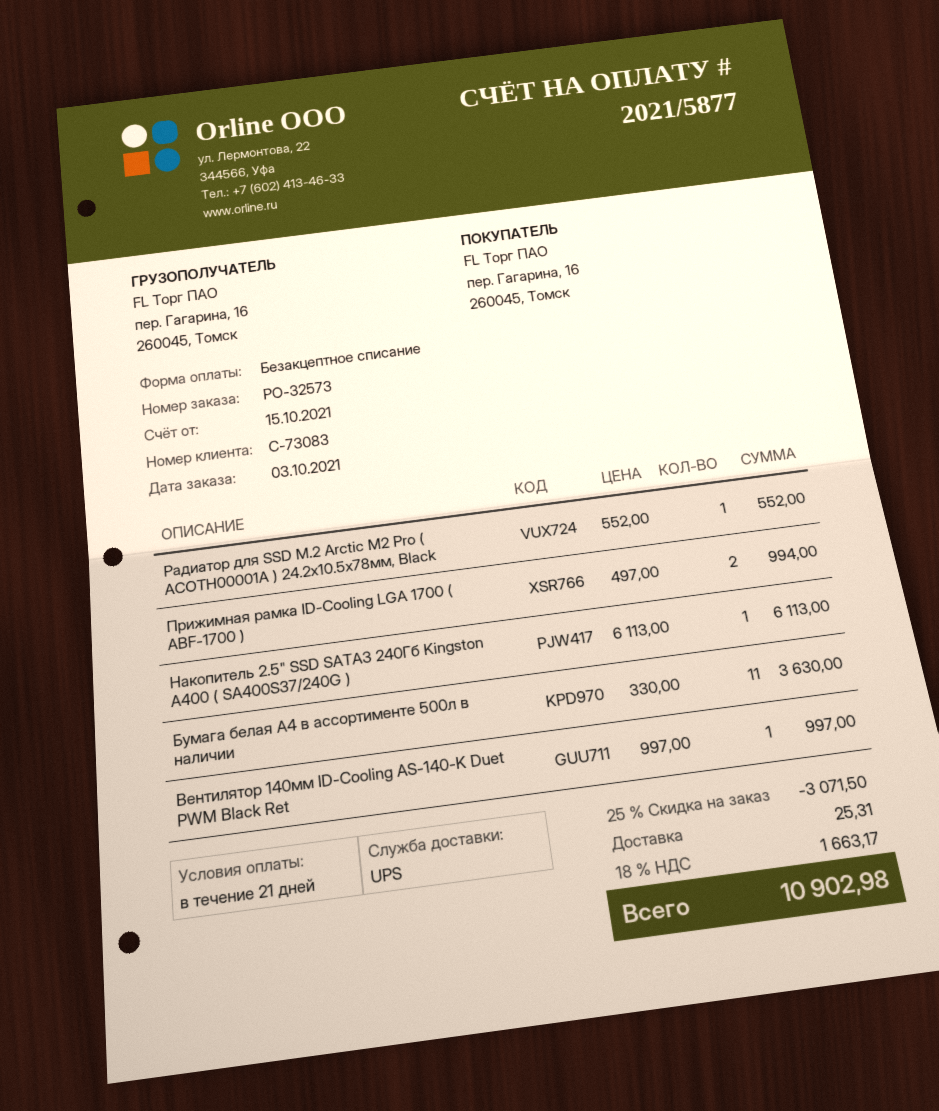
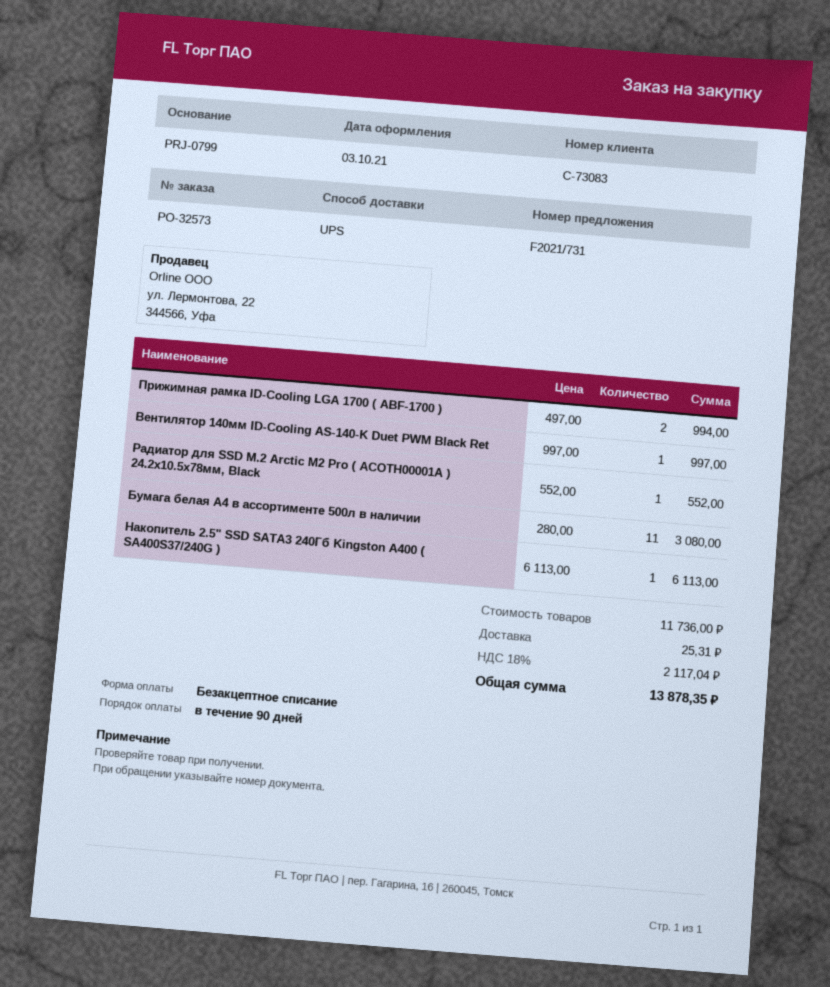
payment terms: 21 days -> 90 days
Бумага белая A4 в ассортименте 500л в наличии: 11 x 330.00 = 3630.00 -> 11 x 280.00 = 3080.00
discount: 25% = 3071.50 -> none
tax: 18% = 1663.17 -> 18% = 2117.04
total: 10902.98 -> 13878.35

